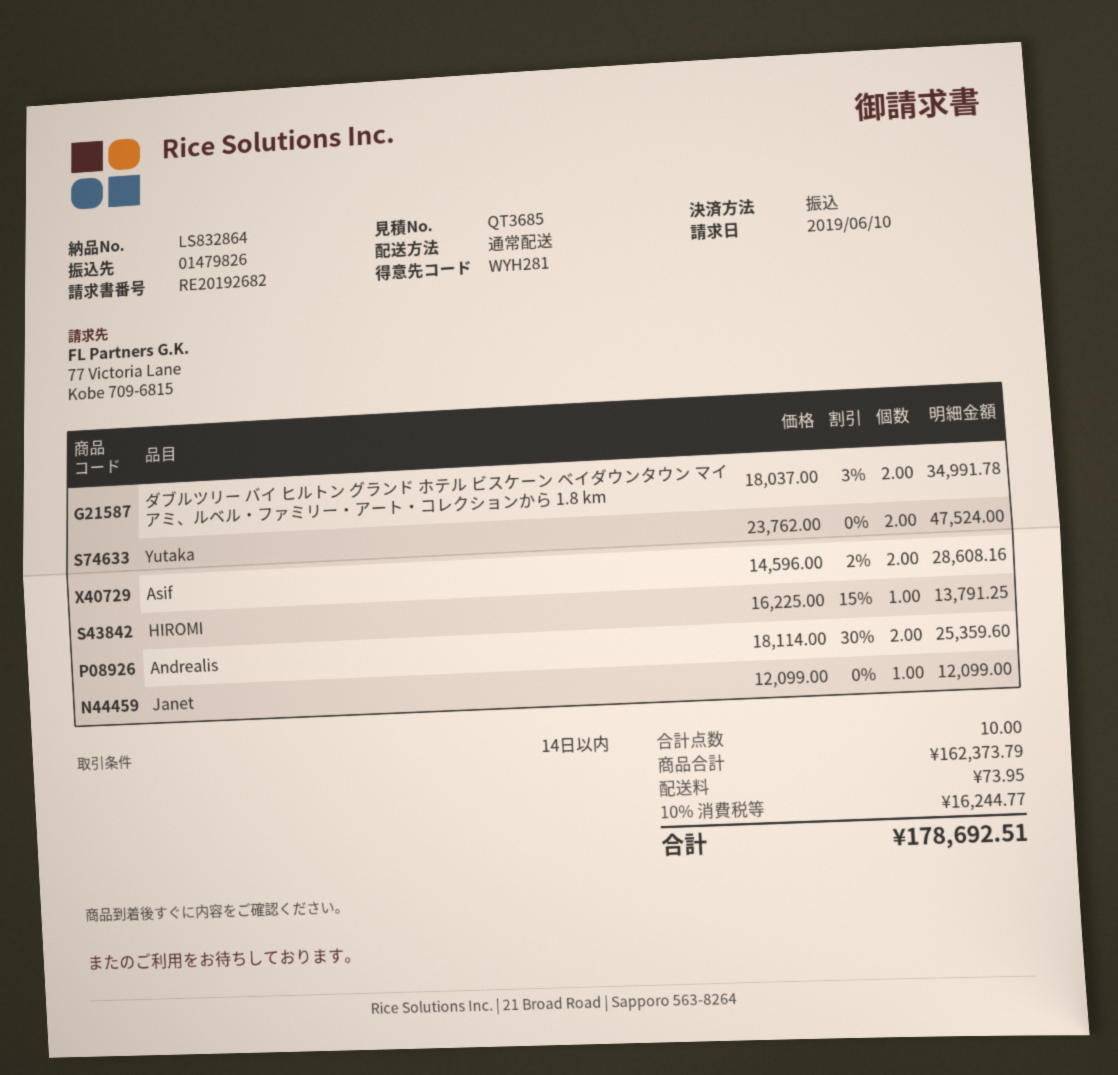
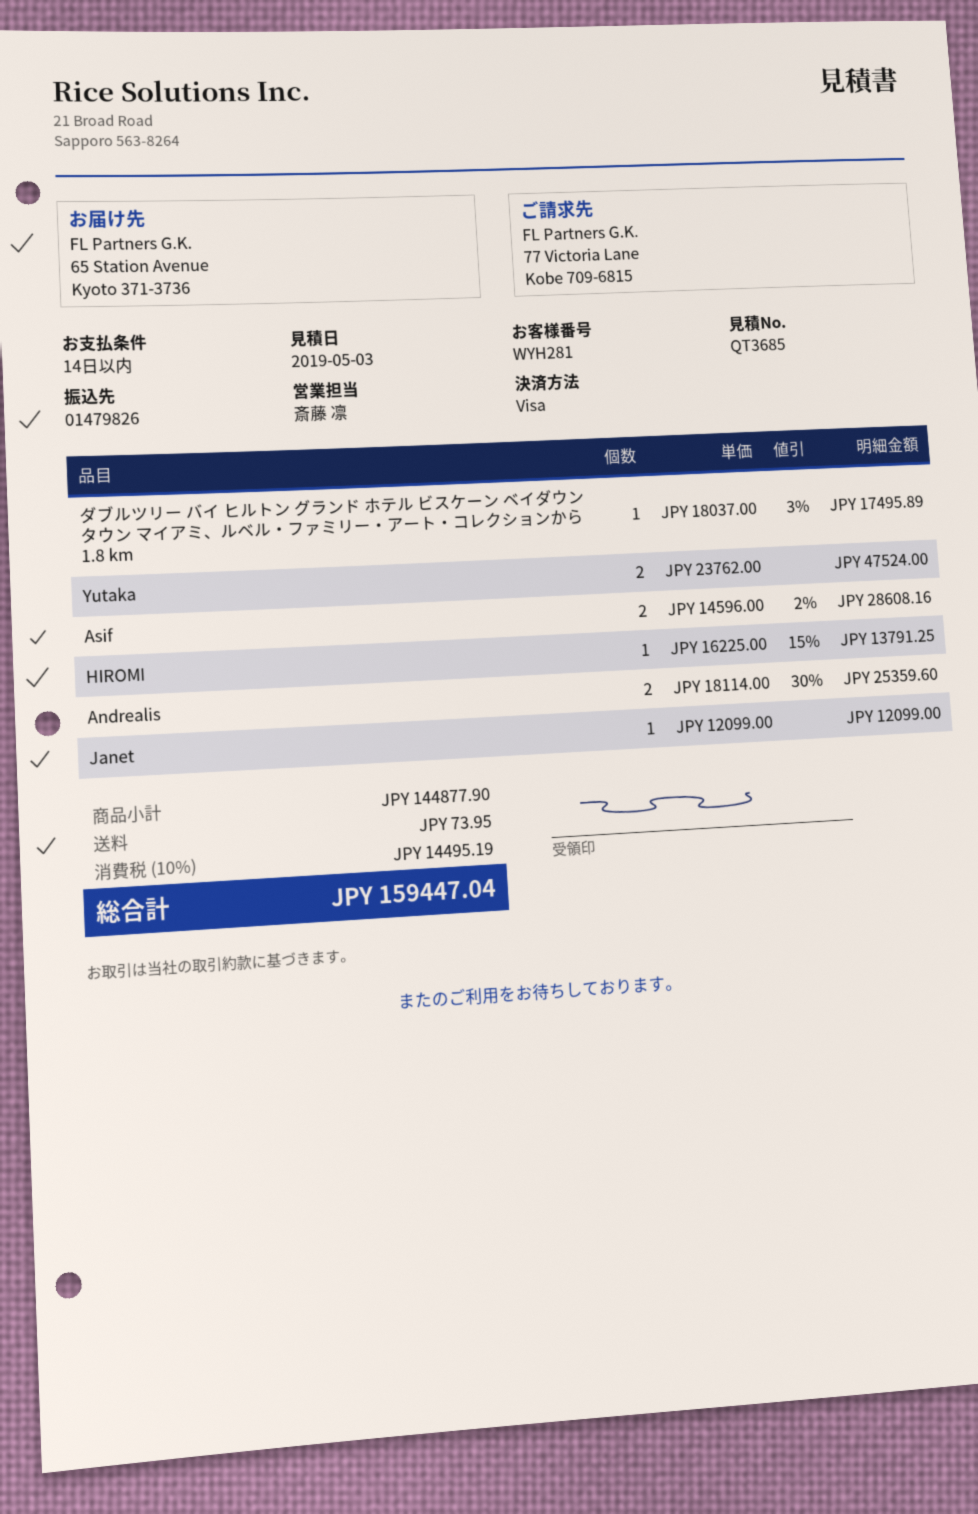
payment method: bank transfer -> Visa
ダブルツリー バイ ヒルトン グランド ホテル ビスケーン ベイダウンタウン マイアミ、ルベル・ファミリー・アート・コレクションから 1.8 km: 2 x 18037.00 - 3% = 34991.78 -> 1 x 18037.00 - 3% = 17495.89
subtotal: 162373.79 -> 144877.90
tax: 10% = 16244.77 -> 10% = 14495.19
total: 178692.51 -> 159447.04

